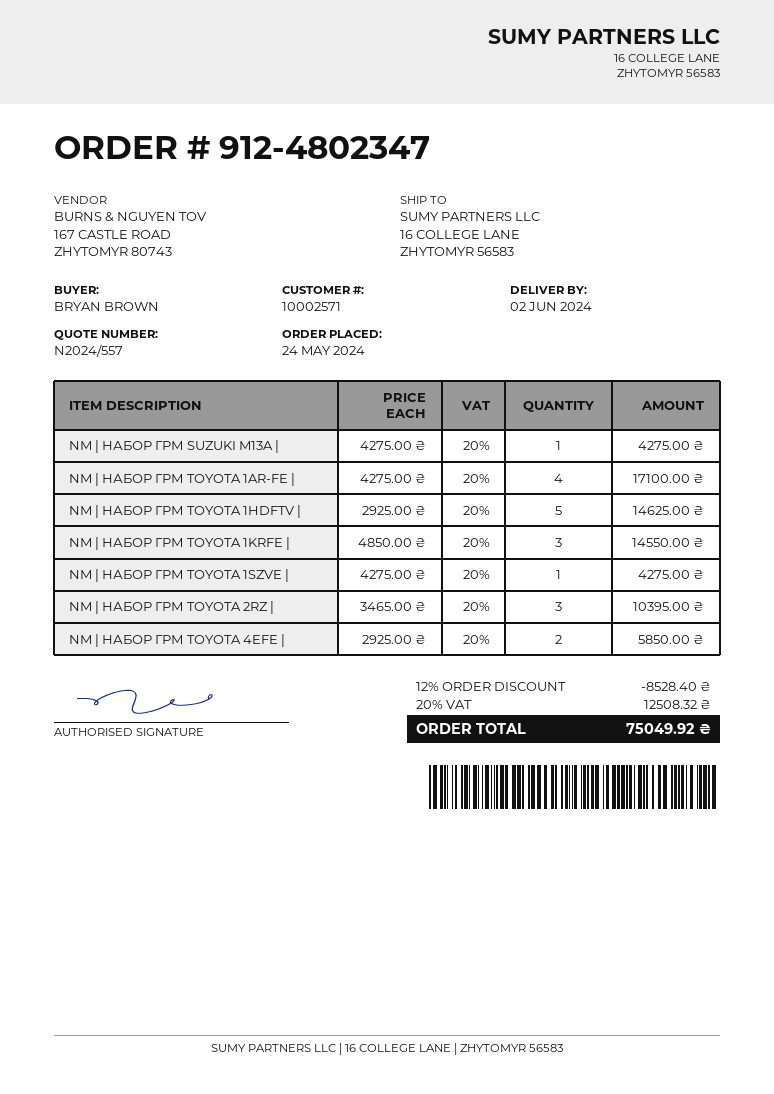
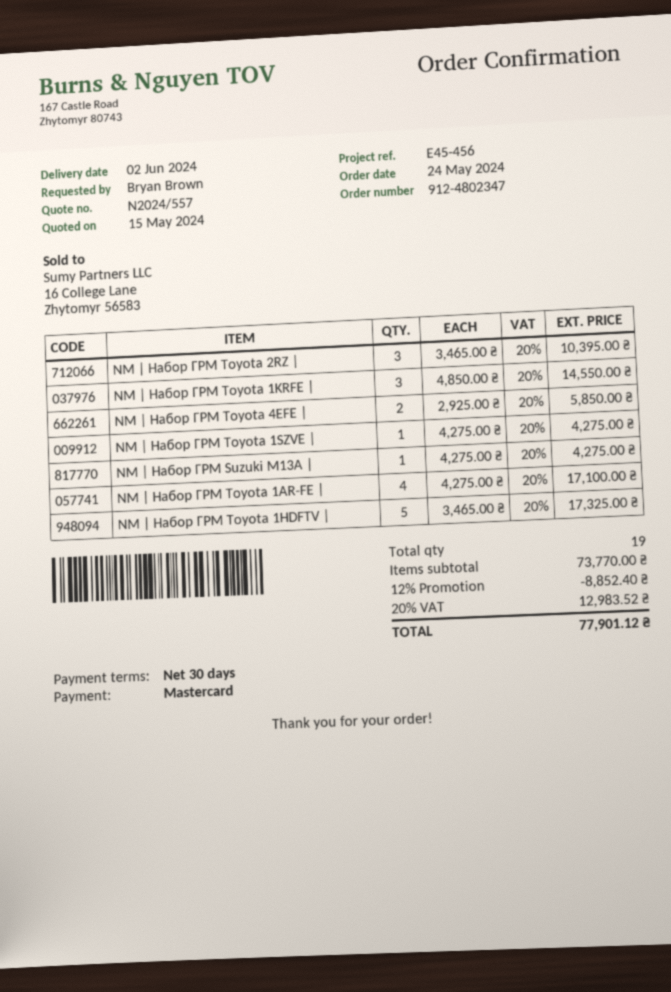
NM | НАБОР ГРМ TOYOTA 1HDFTV |: 5 x 2925.00 = 14625.00 -> 5 x 3465.00 = 17325.00
discount: 12% = 8528.40 -> 12% = 8852.40
tax: 20% = 12508.32 -> 20% = 12983.52
total: 75049.92 -> 77901.12

